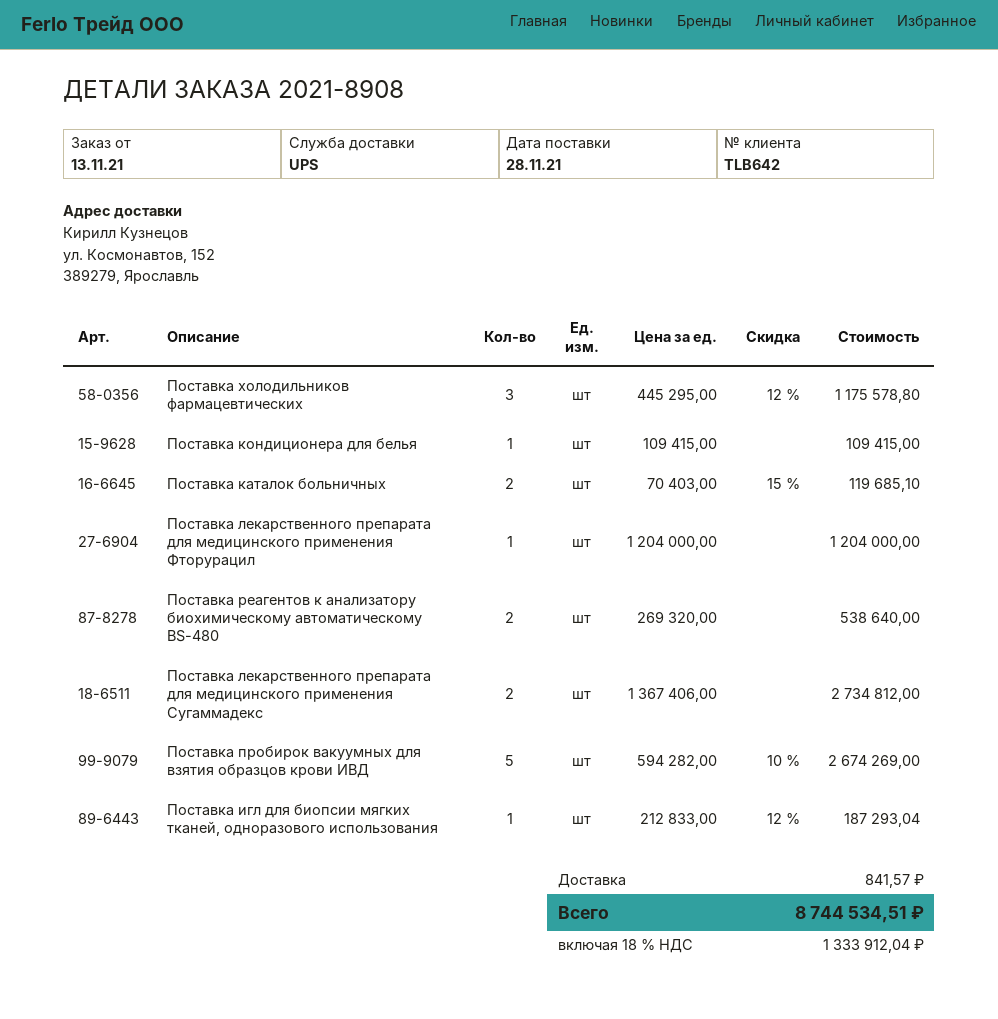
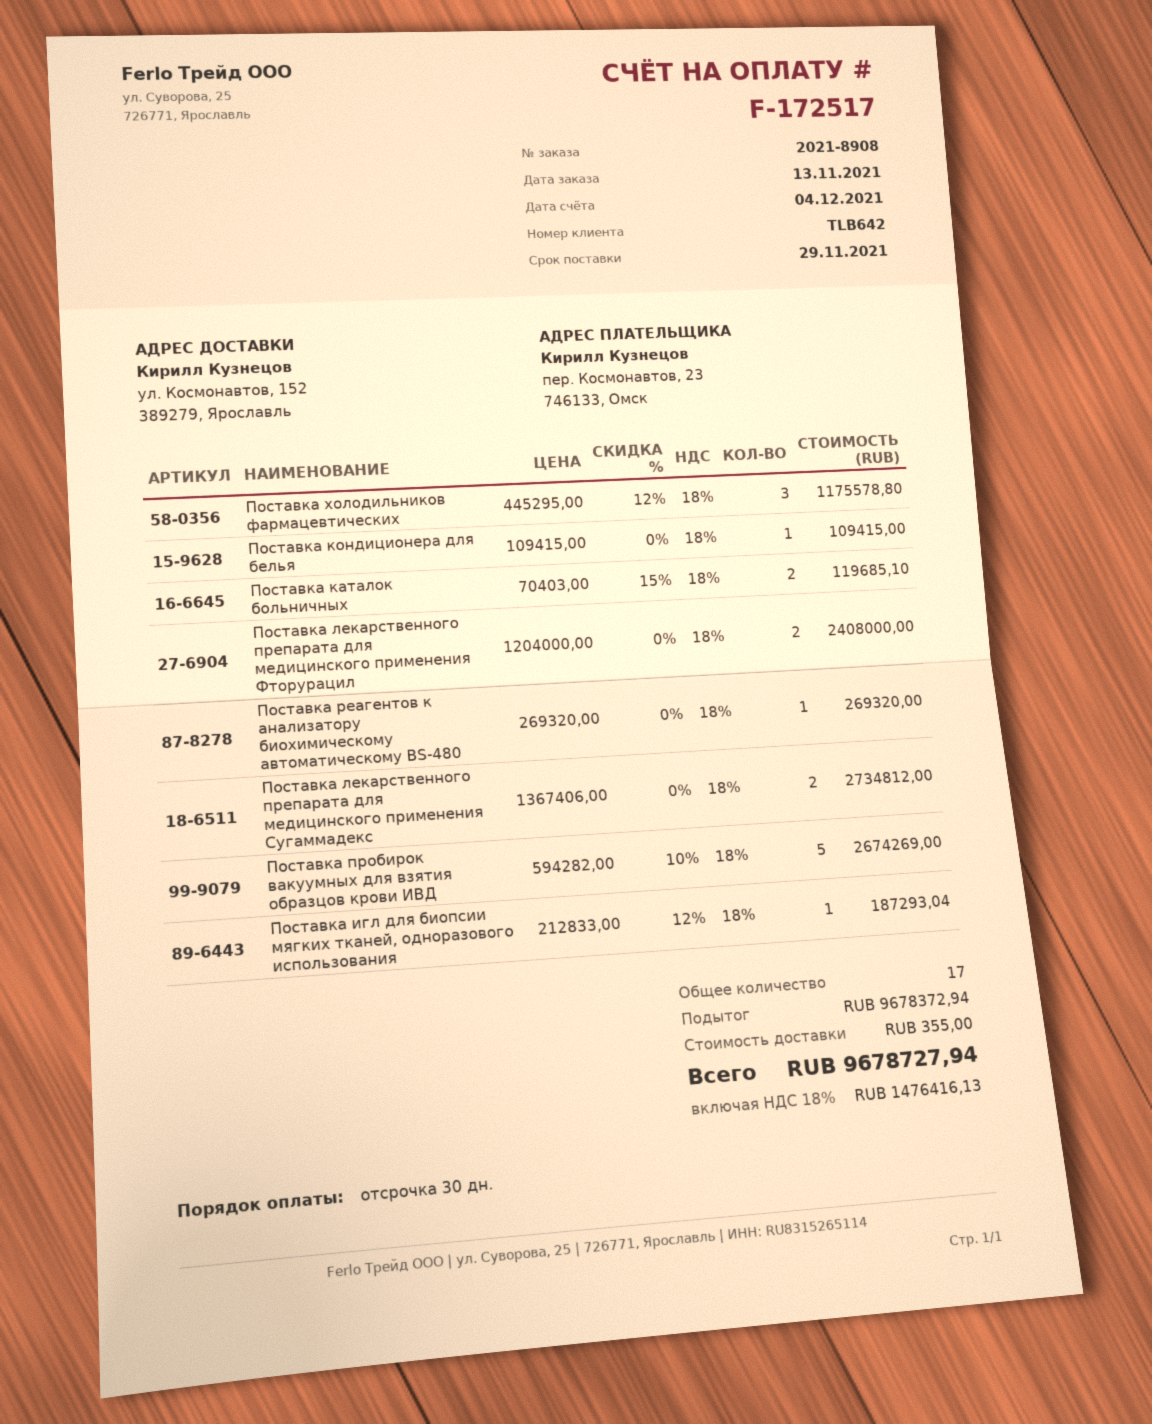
delivery date: 2021-11-28 -> 2021-11-29
Поставка лекарственного препарата для медицинского применения Фторурацил: 1 x 1204000.00 = 1204000.00 -> 2 x 1204000.00 = 2408000.00
Поставка реагентов к анализатору биохимическому автоматическому BS-480: 2 x 269320.00 = 538640.00 -> 1 x 269320.00 = 269320.00
shipping: 841.57 -> 355.00
tax: 18% = 1333912.04 -> 18% = 1476416.13
total: 8744534.51 -> 9678727.94

